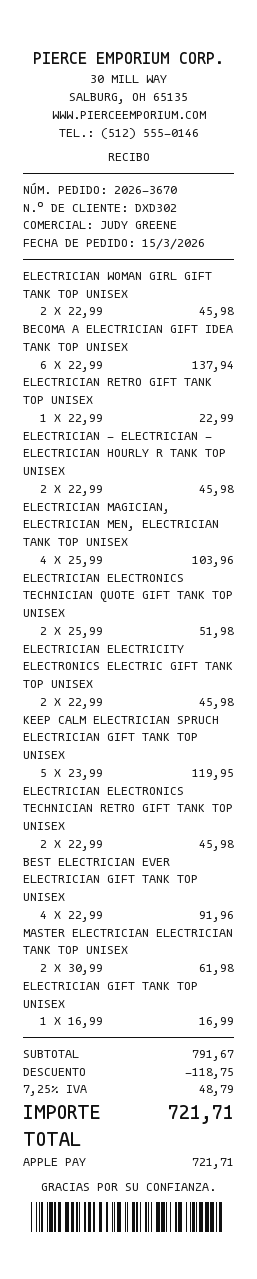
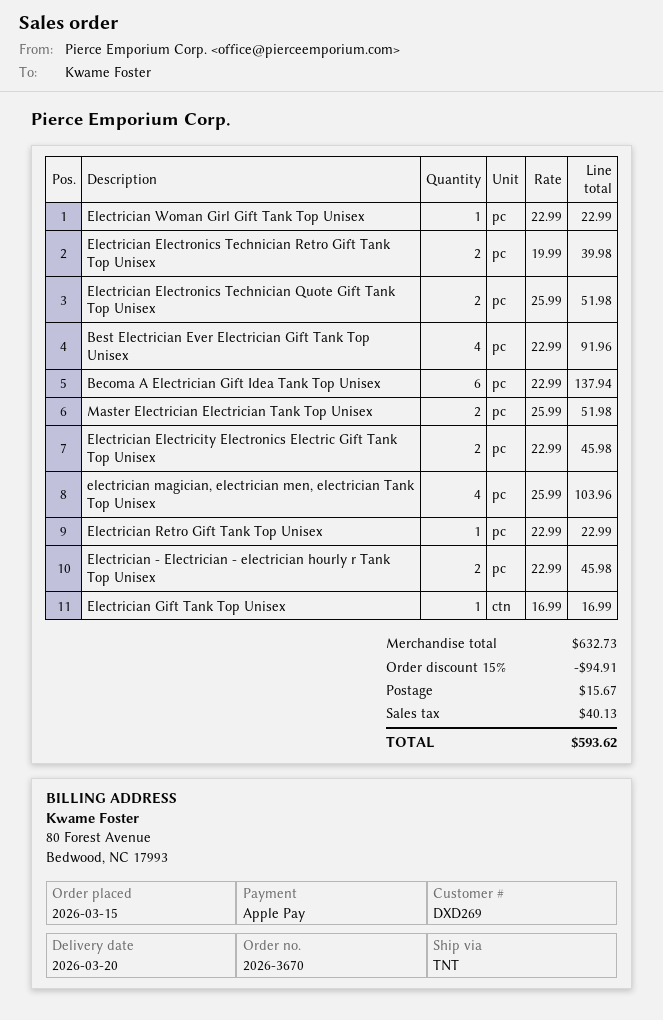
customer number: DXD302 -> DXD269
ELECTRICIAN WOMAN GIRL GIFT TANK TOP UNISEX: 2 x 22.99 = 45.98 -> 1 x 22.99 = 22.99
KEEP CALM ELECTRICIAN SPRUCH ELECTRICIAN GIFT TANK TOP UNISEX: 5 x 23.99 = 119.95 -> none
ELECTRICIAN ELECTRONICS TECHNICIAN RETRO GIFT TANK TOP UNISEX: 2 x 22.99 = 45.98 -> 2 x 19.99 = 39.98
MASTER ELECTRICIAN ELECTRICIAN TANK TOP UNISEX: 2 x 30.99 = 61.98 -> 2 x 25.99 = 51.98
subtotal: 791.67 -> 632.73
discount: 118.75 -> 94.91
shipping: none -> 15.67
tax: 48.79 -> 40.13
total: 721.71 -> 593.62

